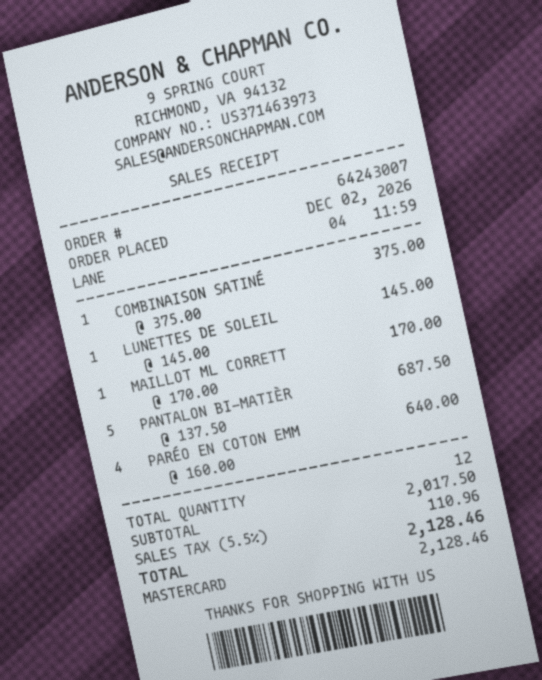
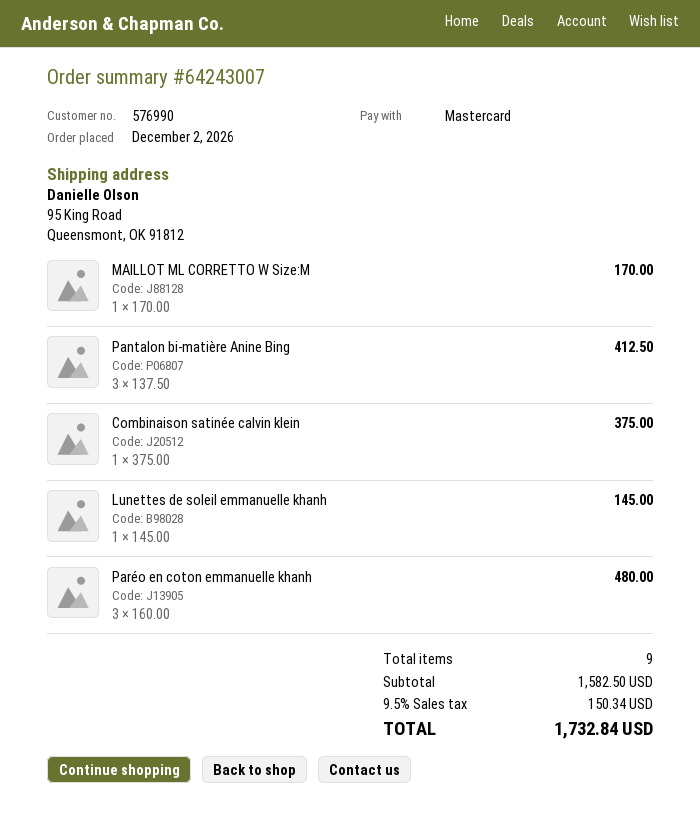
PANTALON BI-MATIÈR: 5 x 137.50 = 687.50 -> 3 x 137.50 = 412.50
PARÉO EN COTON EMM: 4 x 160.00 = 640.00 -> 3 x 160.00 = 480.00
total quantity: 12 -> 9
subtotal: 2017.50 -> 1582.50
tax: 5.5% = 110.96 -> 9.5% = 150.34
total: 2128.46 -> 1732.84

